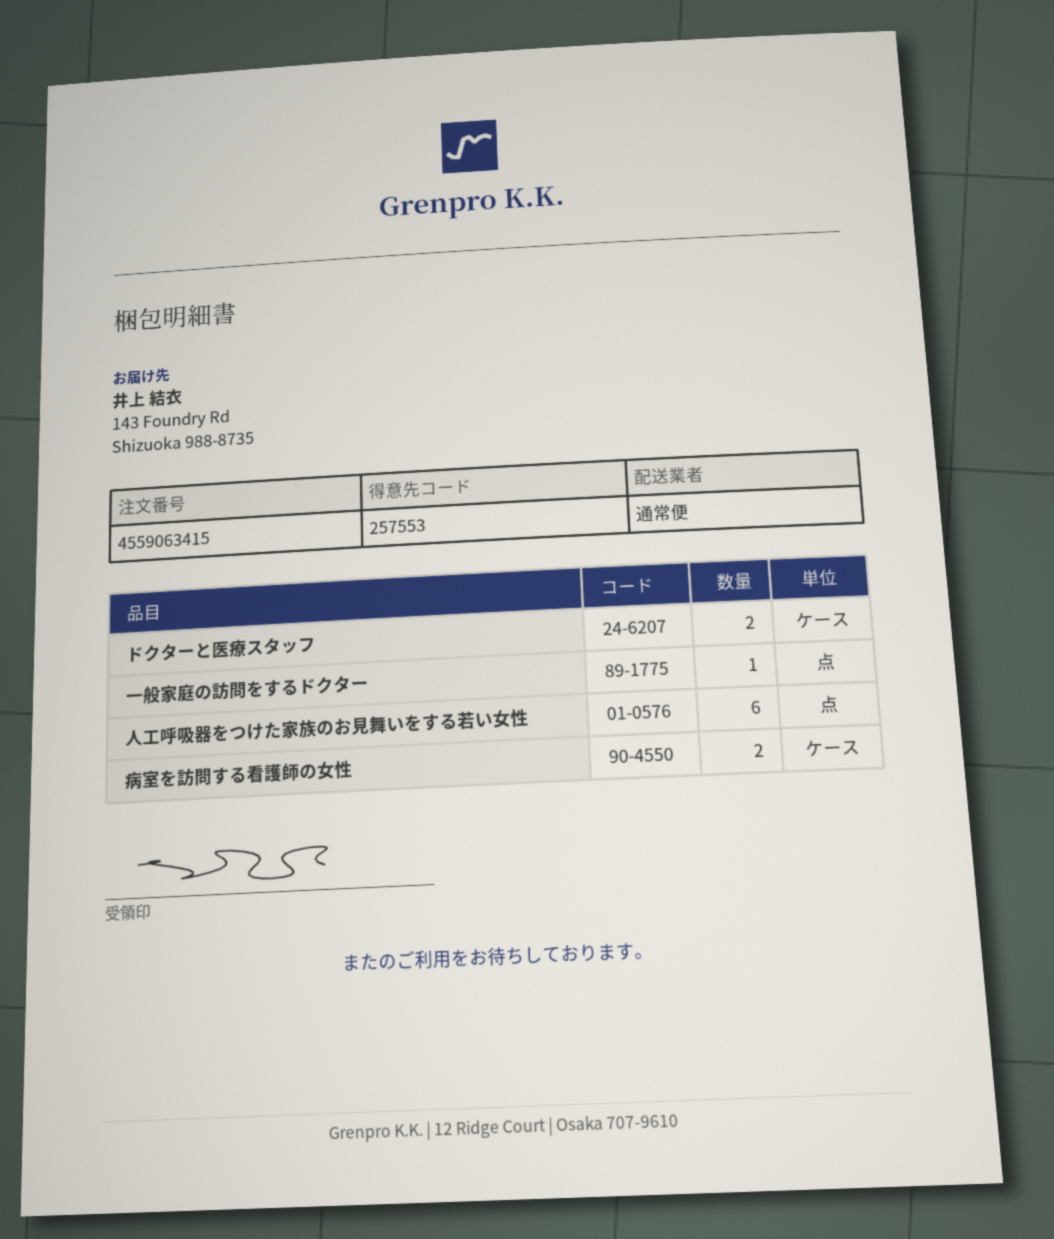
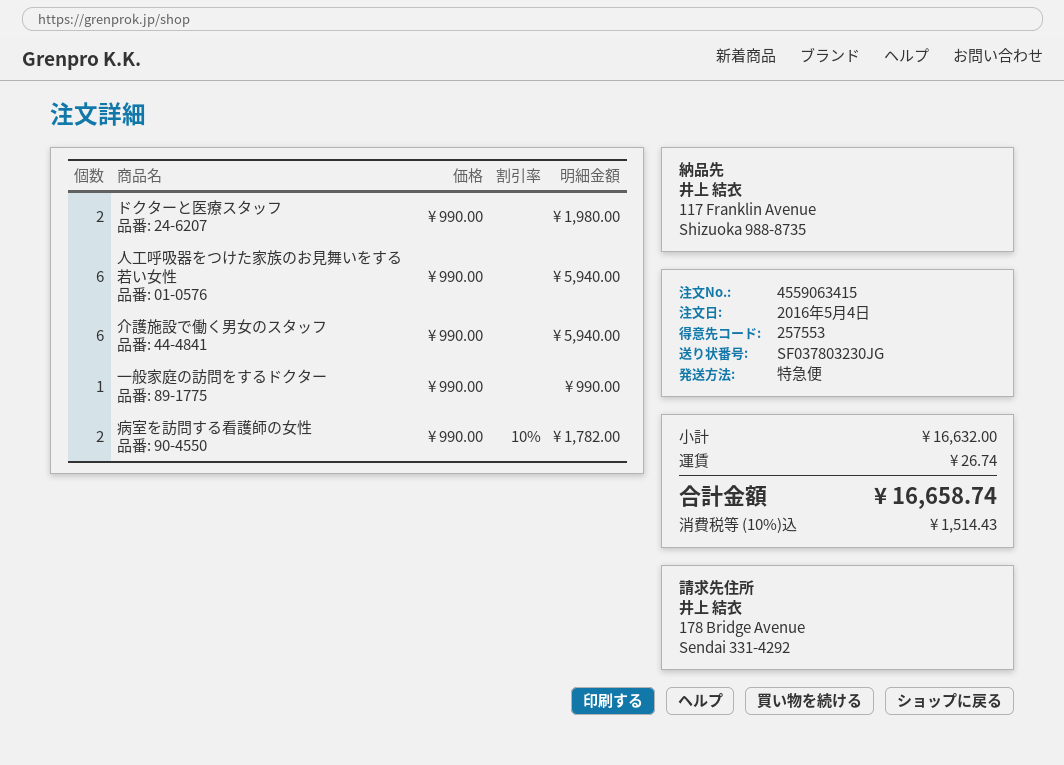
shipping method: standard -> express
ship to: 143 Foundry Rd, Shizuoka 988-8735 -> 117 Franklin Avenue, Shizuoka 988-8735
介護施設で働く男女のスタッフ: none -> 6

